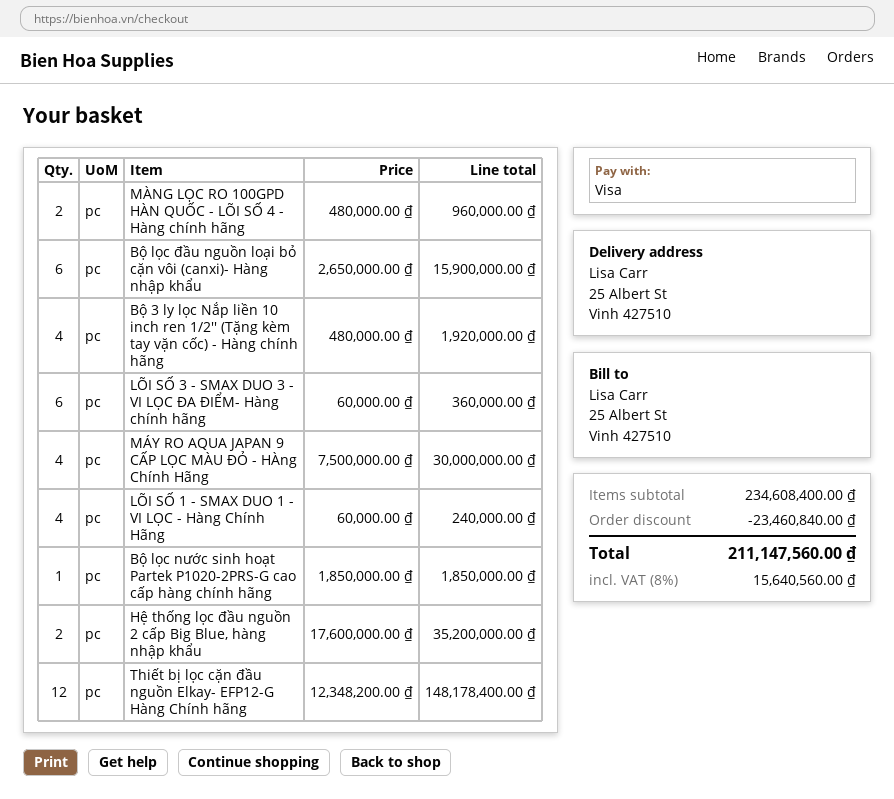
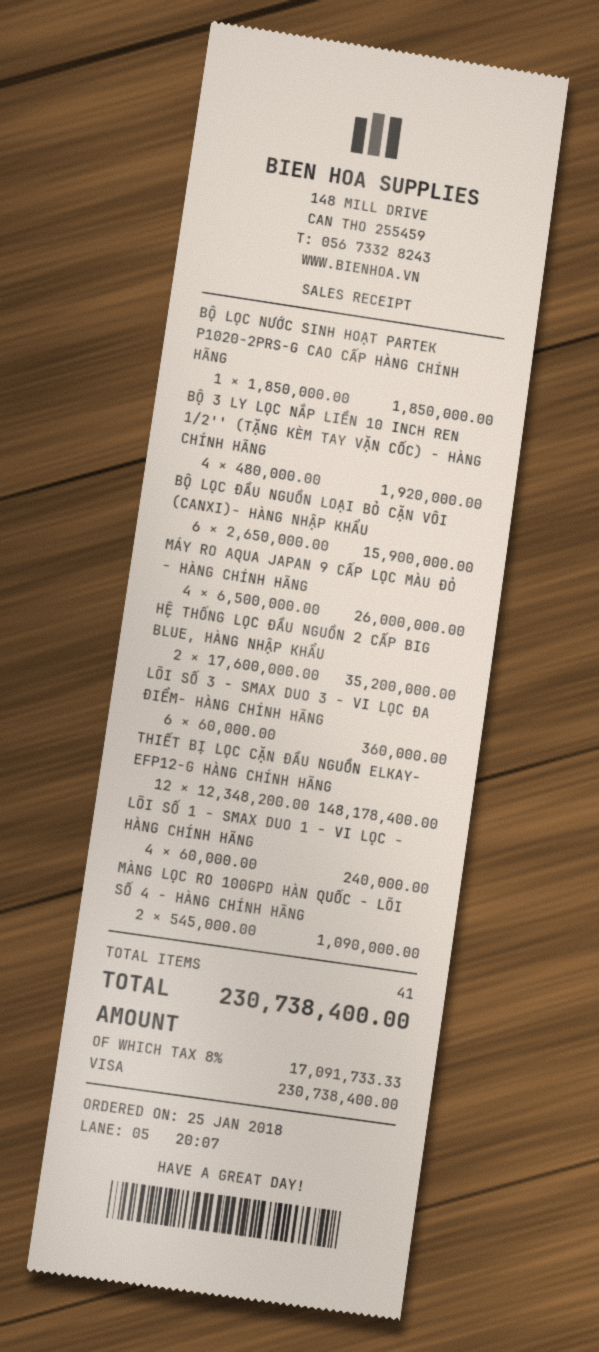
MÀNG LỌC RO 100GPD HÀN QUỐC - LÕI SỐ 4 - Hàng chính hãng: 2 x 480000.00 = 960000.00 -> 2 x 545000.00 = 1090000.00
MÁY RO AQUA JAPAN 9 CẤP LỌC MÀU ĐỎ - HÀng Chính Hãng: 4 x 7500000.00 = 30000000.00 -> 4 x 6500000.00 = 26000000.00
discount: 23460840.00 -> none
tax: 8% = 15640560.00 -> 8% = 17091733.33
total: 211147560.00 -> 230738400.00

